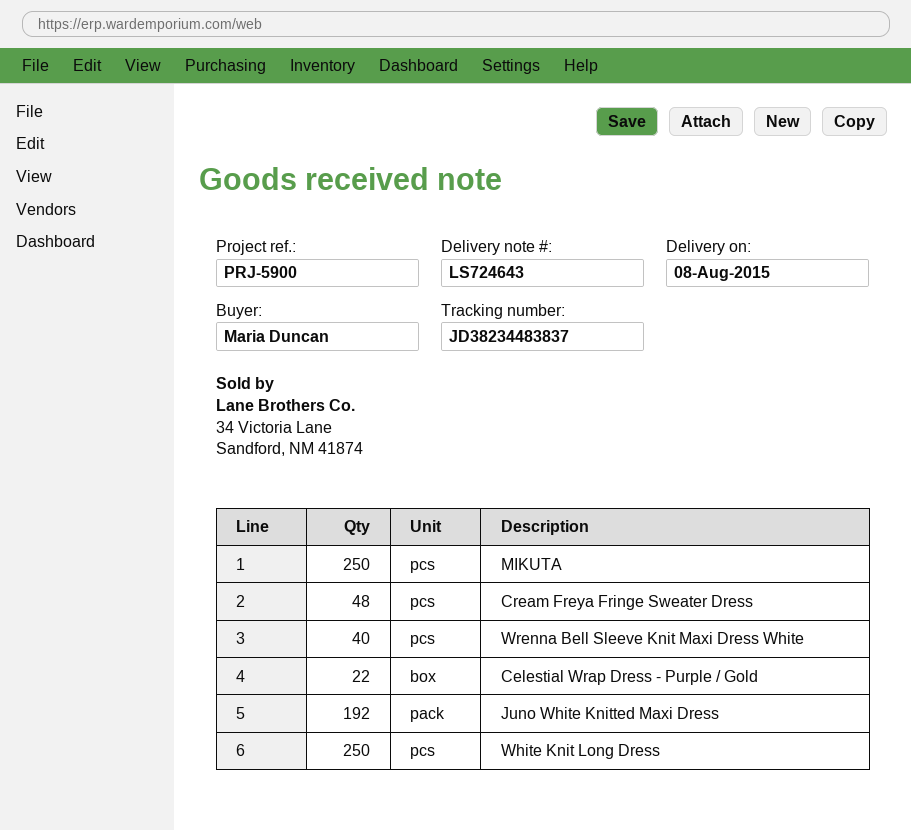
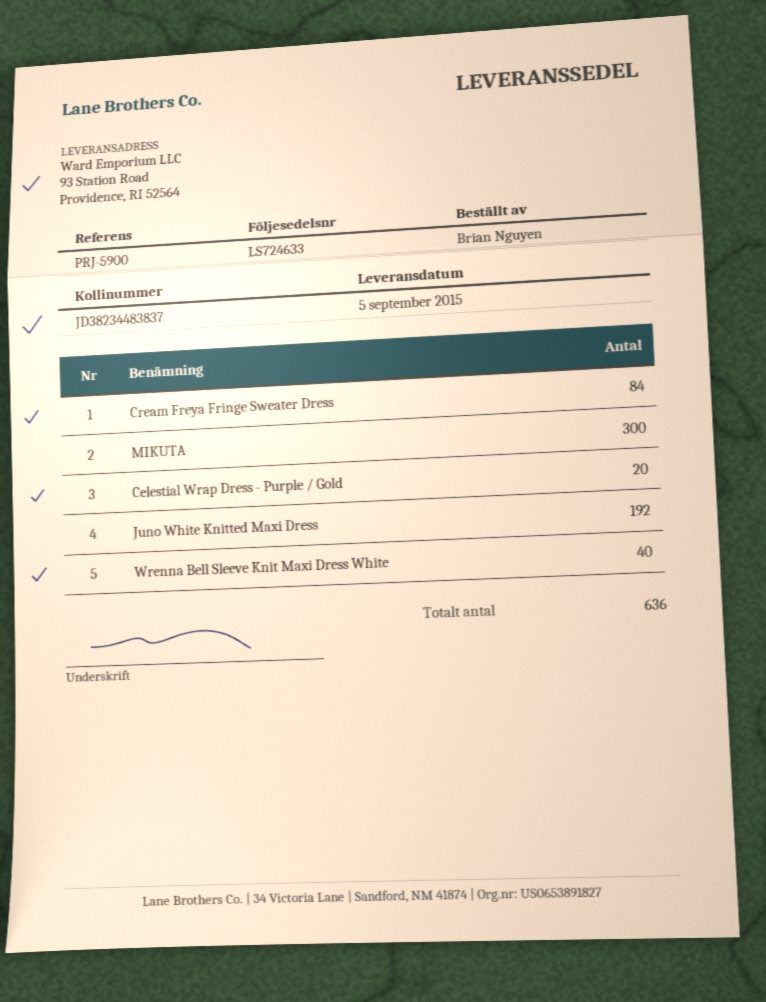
delivery note number: LS724643 -> LS724633
delivery date: 2015-08-08 -> 2015-09-05
ordered by: Maria Duncan -> Brian Nguyen
MIKUTA: 250 -> 300
Cream Freya Fringe Sweater Dress: 48 -> 84
Celestial Wrap Dress - Purple / Gold: 22 -> 20
White Knit Long Dress: 250 -> none

